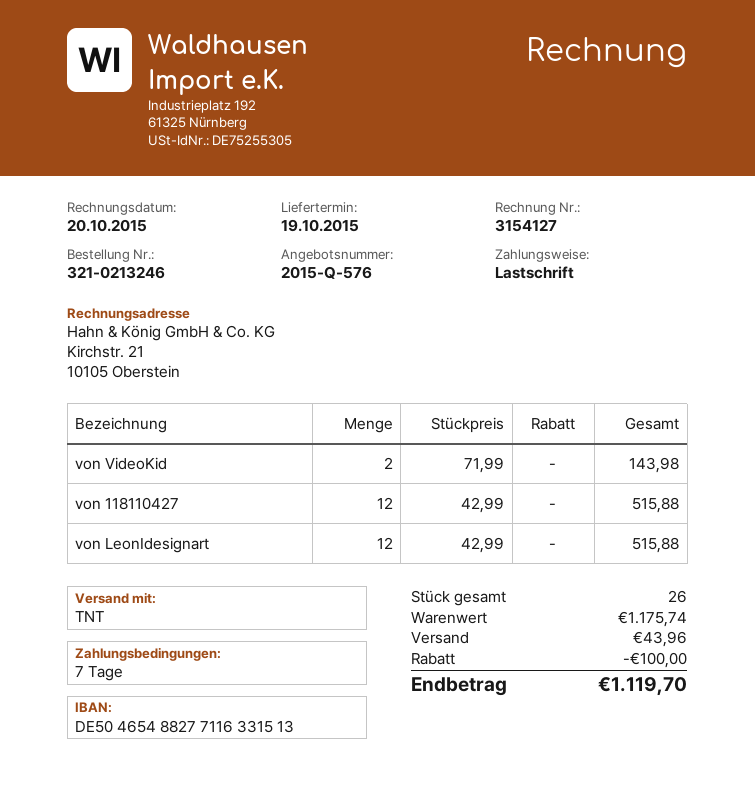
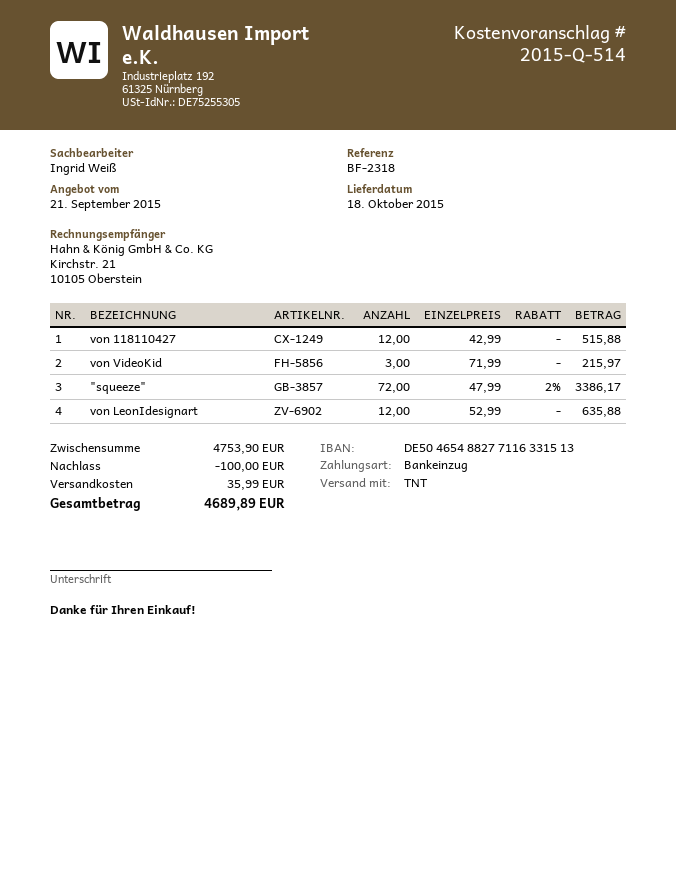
quote number: 2015-Q-576 -> 2015-Q-514
delivery date: 2015-10-19 -> 2015-10-18
von VideoKid: 2 x 71.99 = 143.98 -> 3 x 71.99 = 215.97
von LeonIdesignart: 12 x 42.99 = 515.88 -> 12 x 52.99 = 635.88
"squeeze": none -> 72 x 47.99 - 2% = 3386.17
subtotal: 1175.74 -> 4753.90
shipping: 43.96 -> 35.99
total: 1119.70 -> 4689.89

